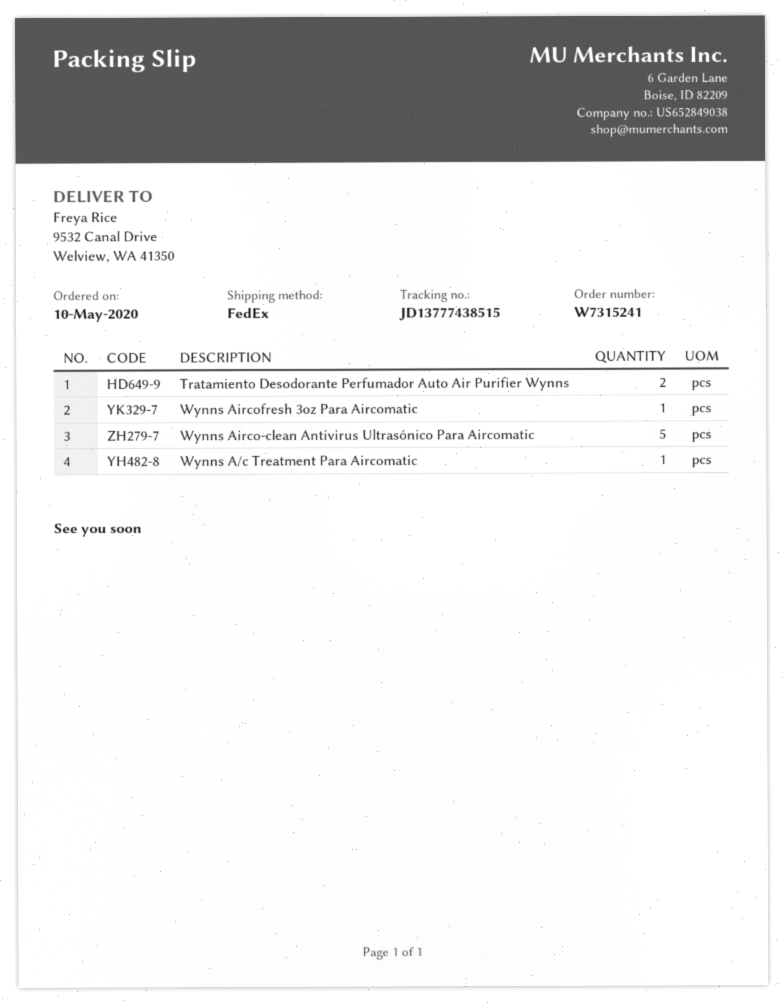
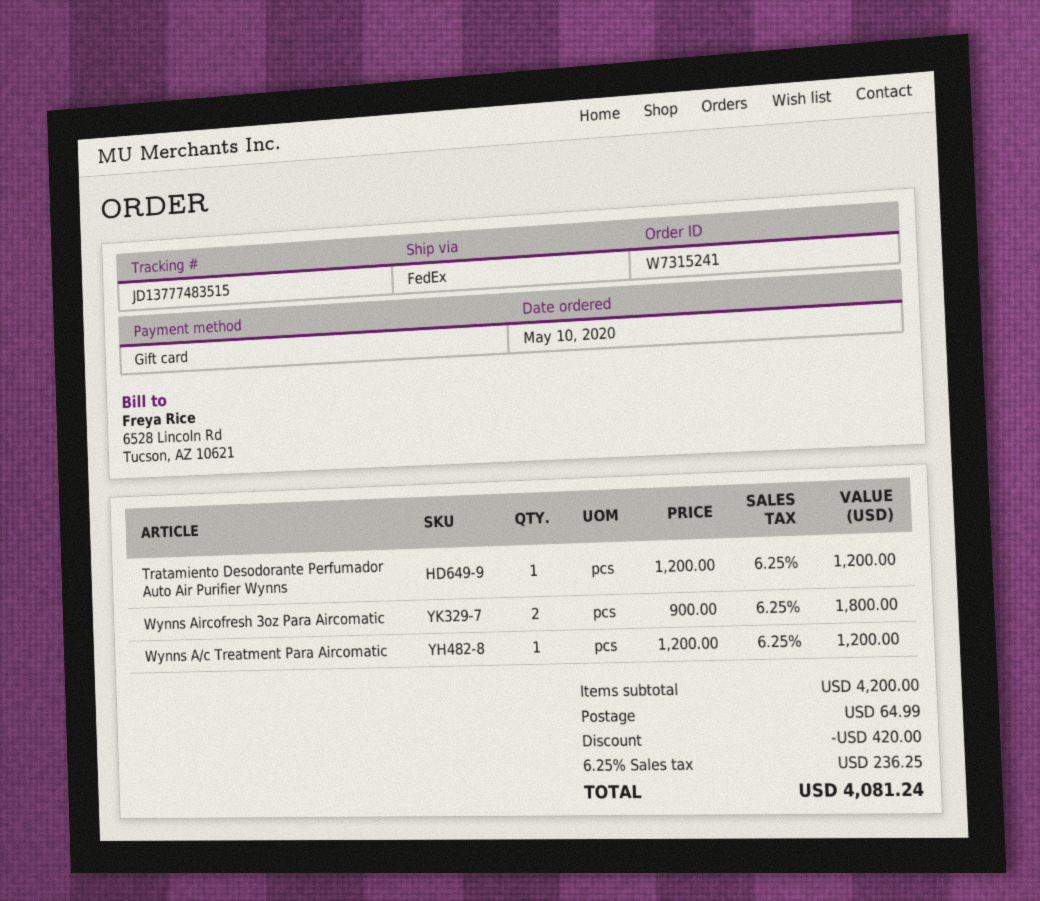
tracking number: JD13777438515 -> JD13777483515
Tratamiento Desodorante Perfumador Auto Air Purifier Wynns: 2 -> 1
Wynns Aircofresh 3oz Para Aircomatic: 1 -> 2
Wynns Airco-clean Antivirus Ultrasónico Para Aircomatic: 5 -> none

